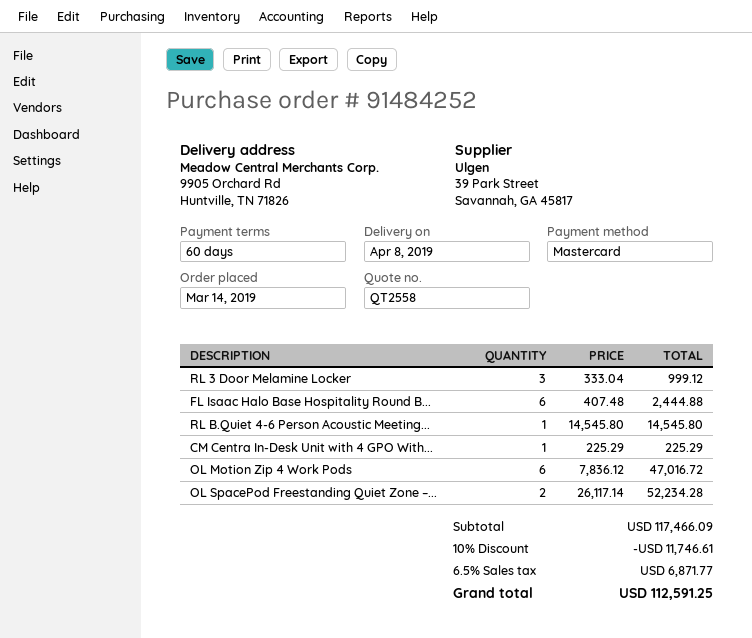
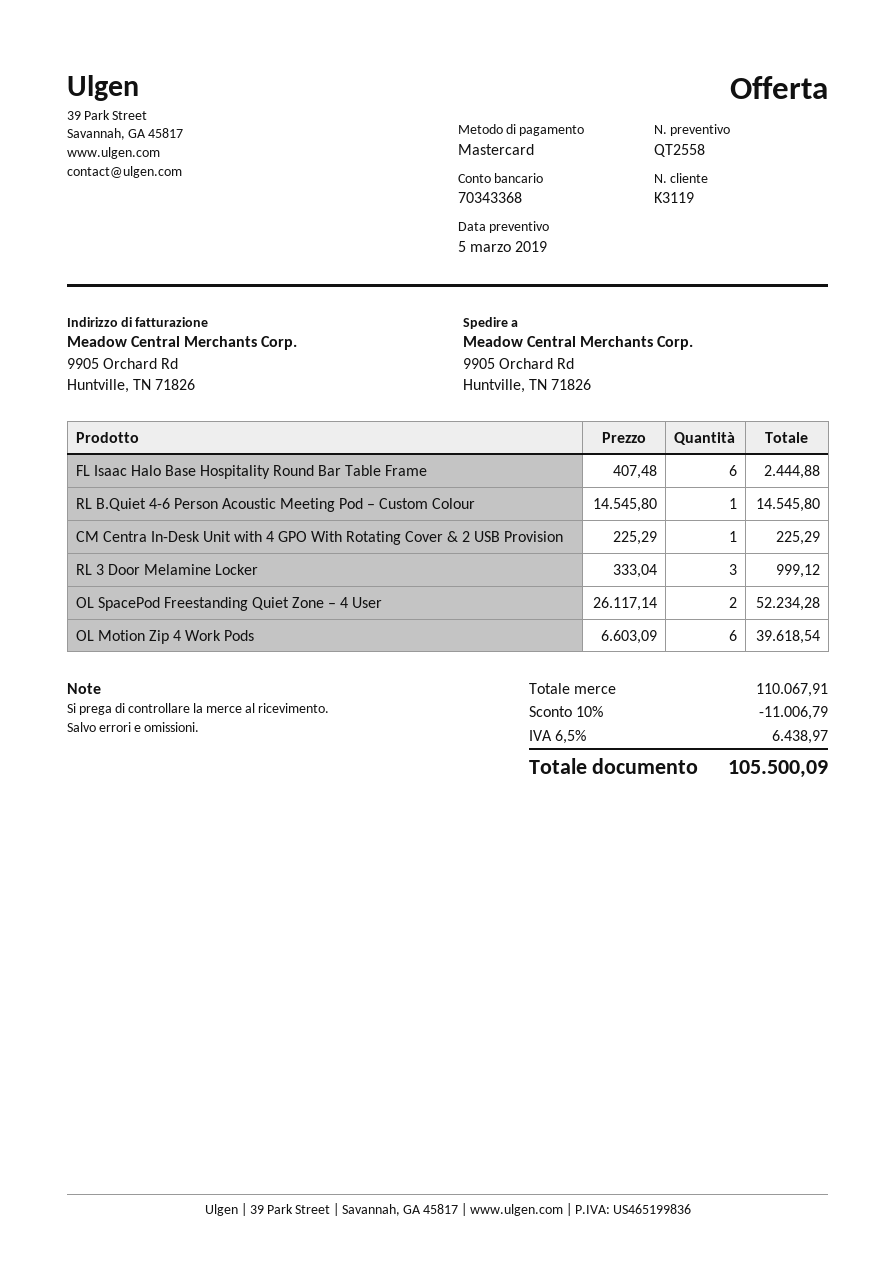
OL Motion Zip 4 Work Pods: 6 x 7836.12 = 47016.72 -> 6 x 6603.09 = 39618.54
subtotal: 117466.09 -> 110067.91
discount: 10% = 11746.61 -> 10% = 11006.79
tax: 6.5% = 6871.77 -> 6.5% = 6438.97
total: 112591.25 -> 105500.09

